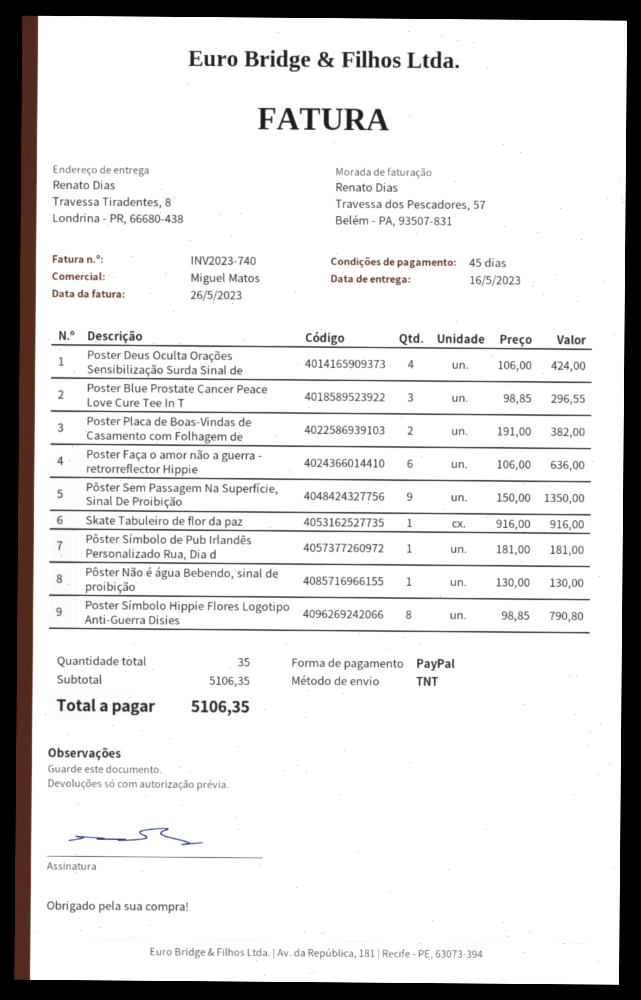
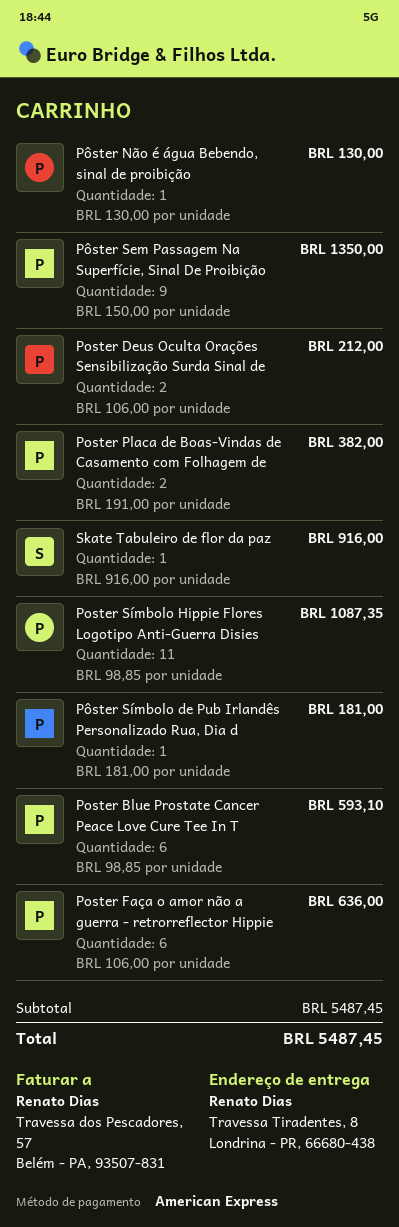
payment method: PayPal -> American Express
Poster Deus Oculta Orações Sensibilização Surda Sinal de: 4 x 106.00 = 424.00 -> 2 x 106.00 = 212.00
Poster Blue Prostate Cancer Peace Love Cure Tee In T: 3 x 98.85 = 296.55 -> 6 x 98.85 = 593.10
Poster Símbolo Hippie Flores Logotipo Anti-Guerra Disies: 8 x 98.85 = 790.80 -> 11 x 98.85 = 1087.35
subtotal: 5106.35 -> 5487.45
total: 5106.35 -> 5487.45

